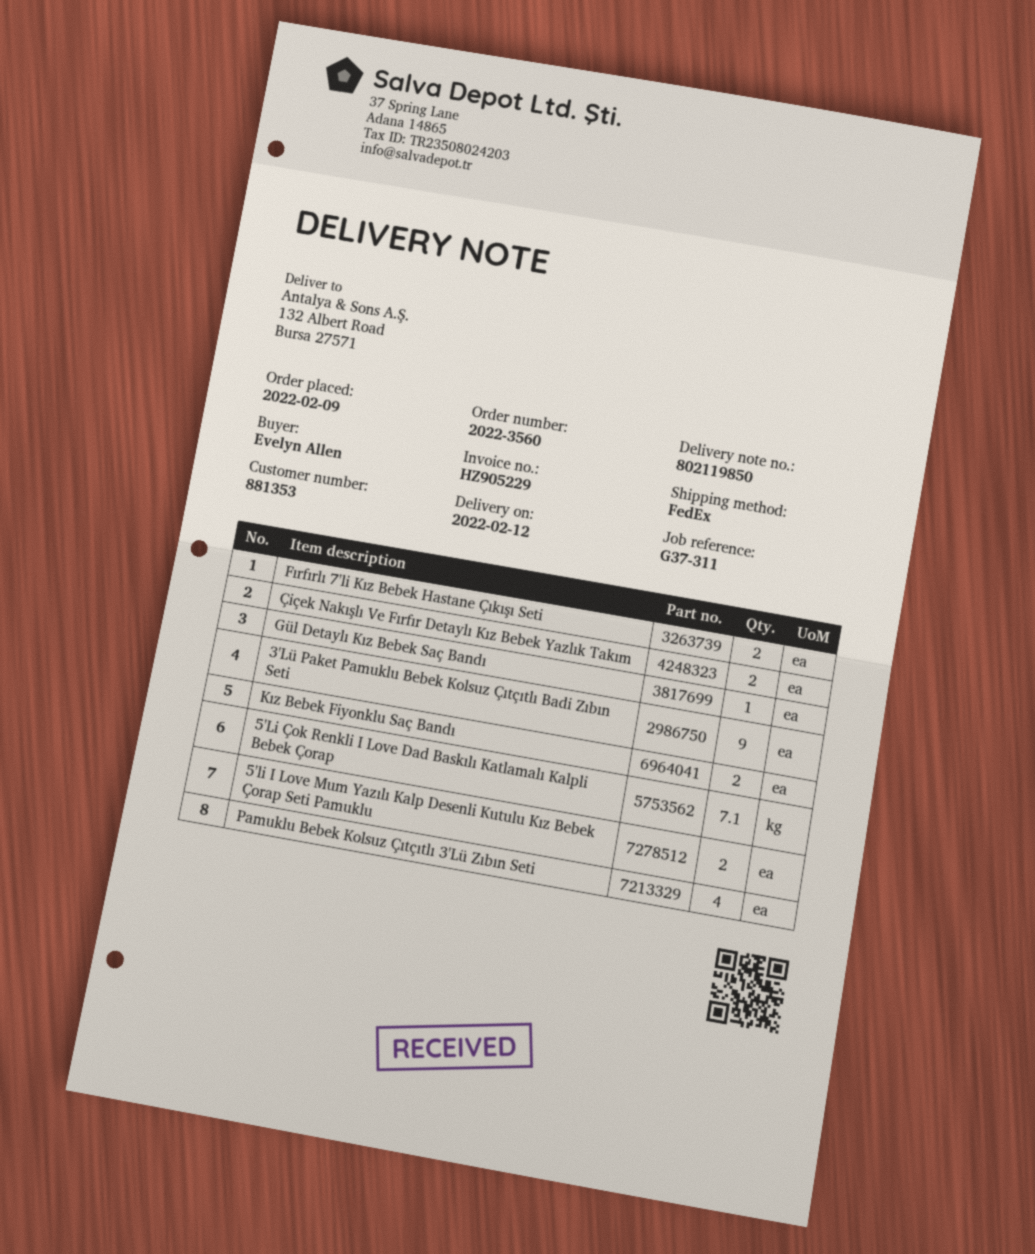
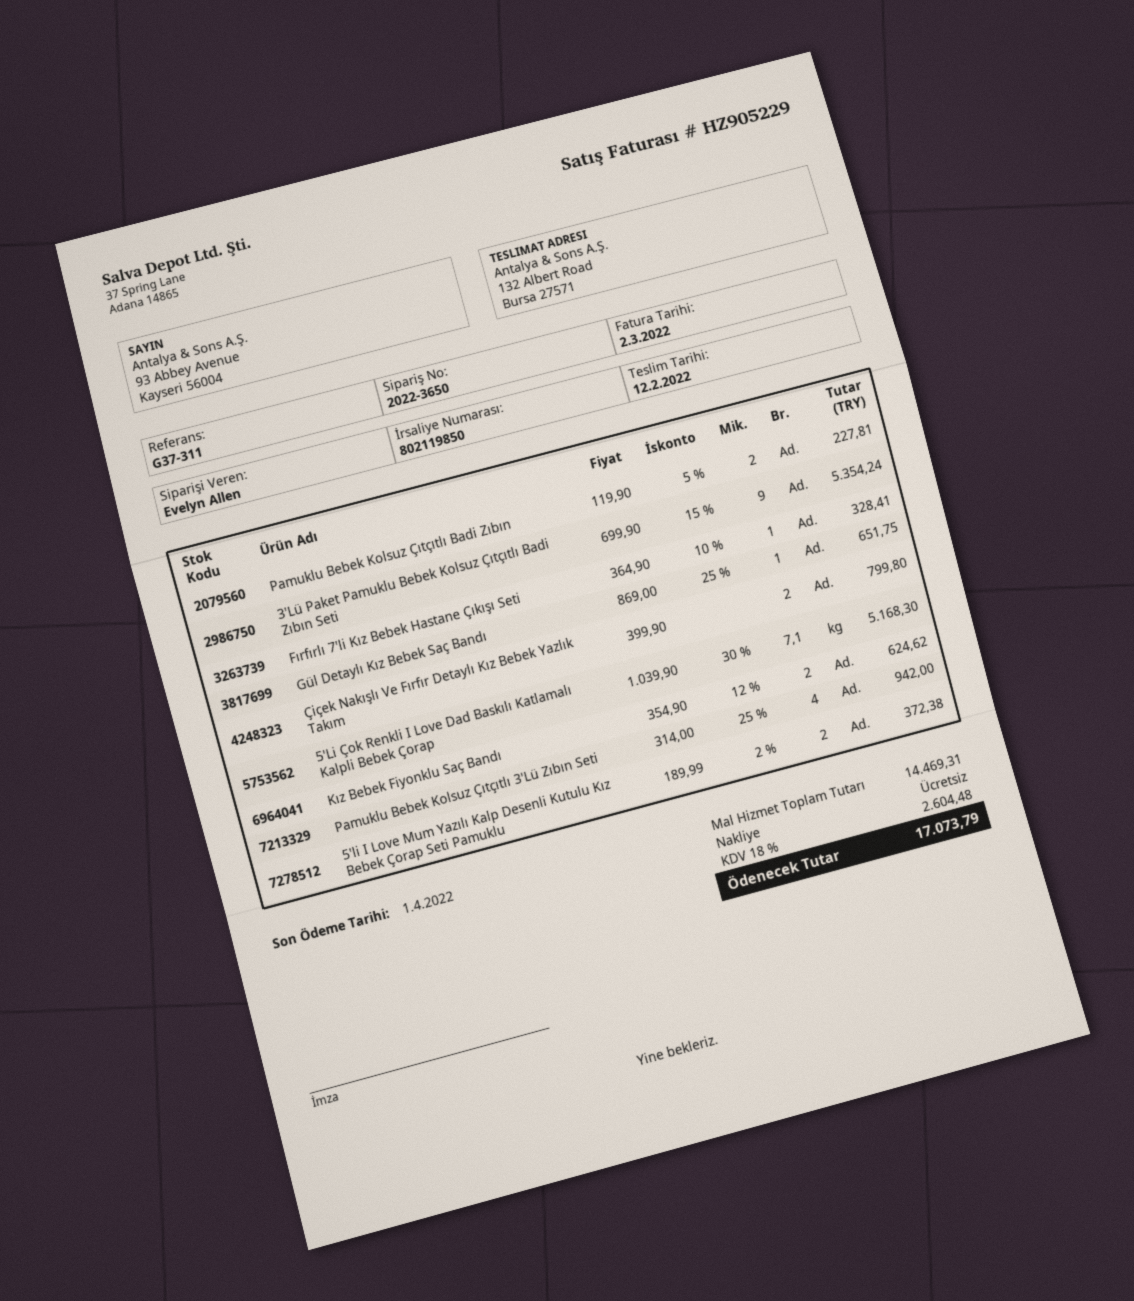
order number: 2022-3560 -> 2022-3650
Fırfırlı 7'li Kız Bebek Hastane Çıkışı Seti: 2 -> 1
Pamuklu Bebek Kolsuz Çıtçıtlı Badi Zıbın: none -> 2

